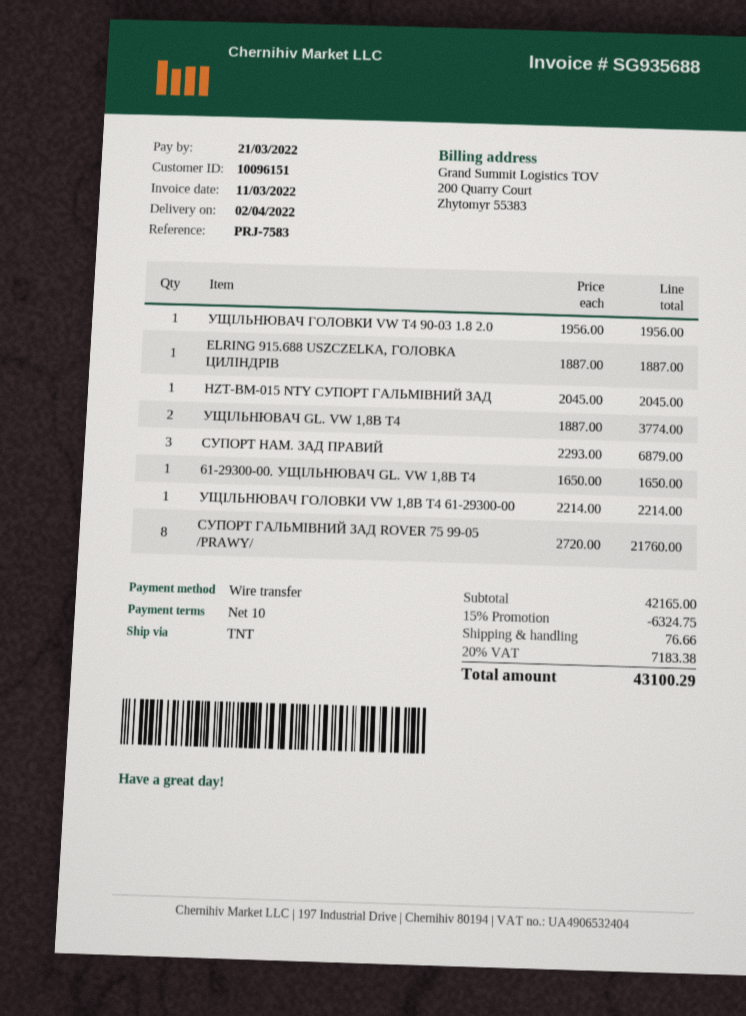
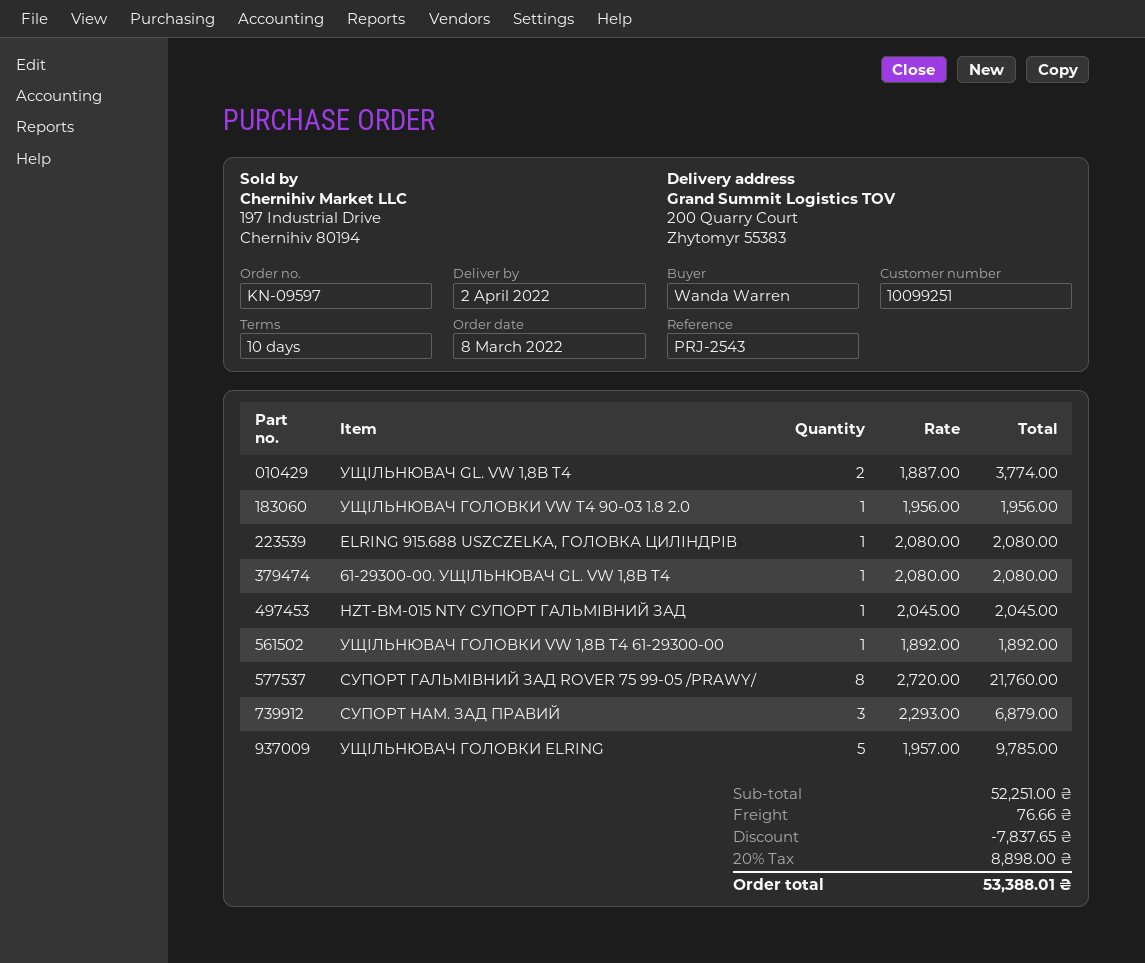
customer number: 10096151 -> 10099251
reference: PRJ-7583 -> PRJ-2543
ELRING 915.688 USZCZELKA, ГОЛОВКА ЦИЛІНДРІВ: 1 x 1887.00 = 1887.00 -> 1 x 2080.00 = 2080.00
61-29300-00. УЩІЛЬНЮВАЧ GL. VW 1,8B T4: 1 x 1650.00 = 1650.00 -> 1 x 2080.00 = 2080.00
УЩІЛЬНЮВАЧ ГОЛОВКИ VW 1,8B T4 61-29300-00: 1 x 2214.00 = 2214.00 -> 1 x 1892.00 = 1892.00
УЩІЛЬНЮВАЧ ГОЛОВКИ ELRING: none -> 5 x 1957.00 = 9785.00
subtotal: 42165.00 -> 52251.00
discount: 6324.75 -> 7837.65
tax: 20% = 7183.38 -> 20% = 8898.00
total: 43100.29 -> 53388.01

